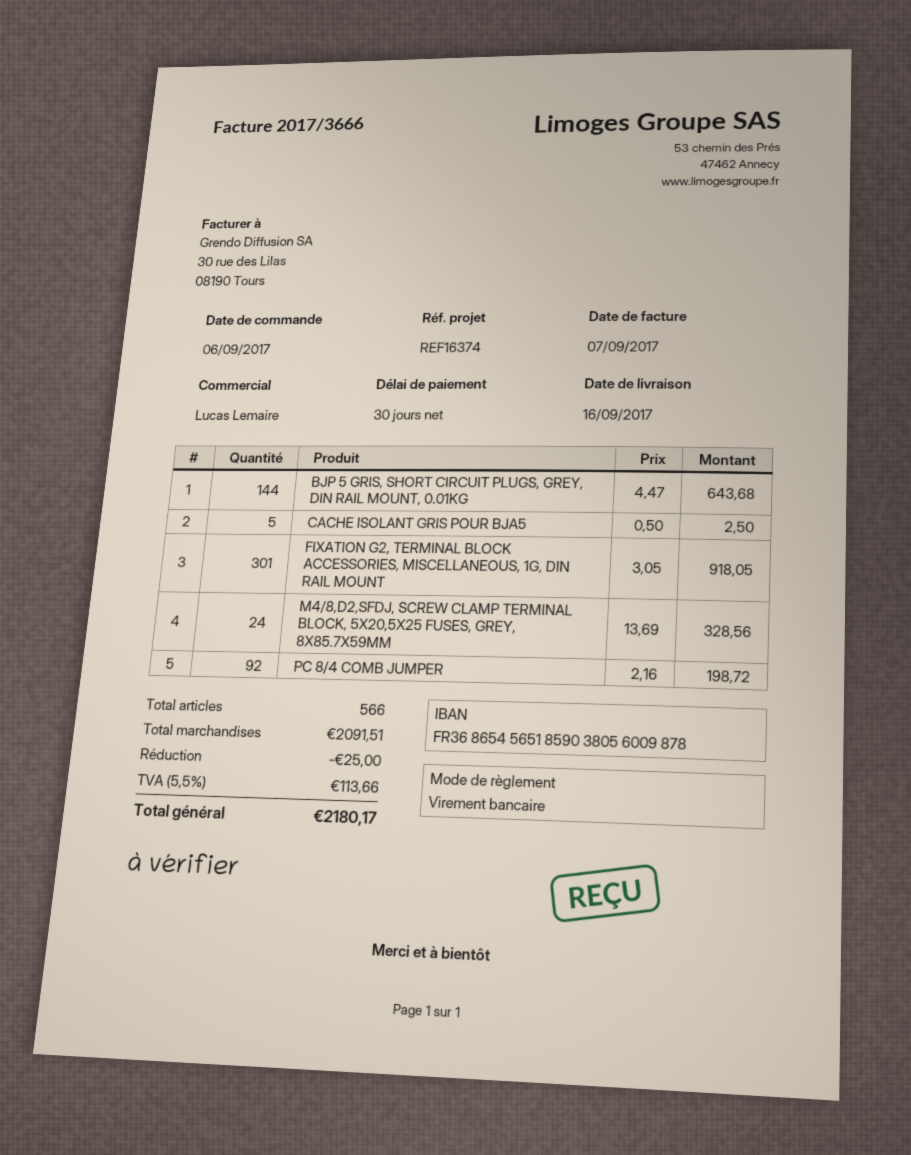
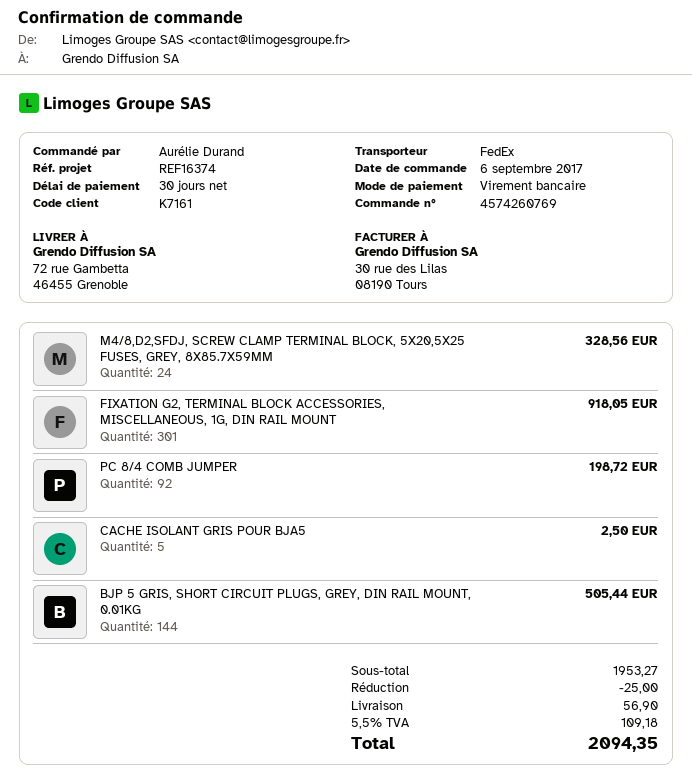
BJP 5 GRIS, SHORT CIRCUIT PLUGS, GREY, DIN RAIL MOUNT, 0.01KG: 144 for 643.68 -> 144 for 505.44
subtotal: 2091.51 -> 1953.27
shipping: none -> 56.90
tax: 5.5% = 113.66 -> 5.5% = 109.18
total: 2180.17 -> 2094.35

